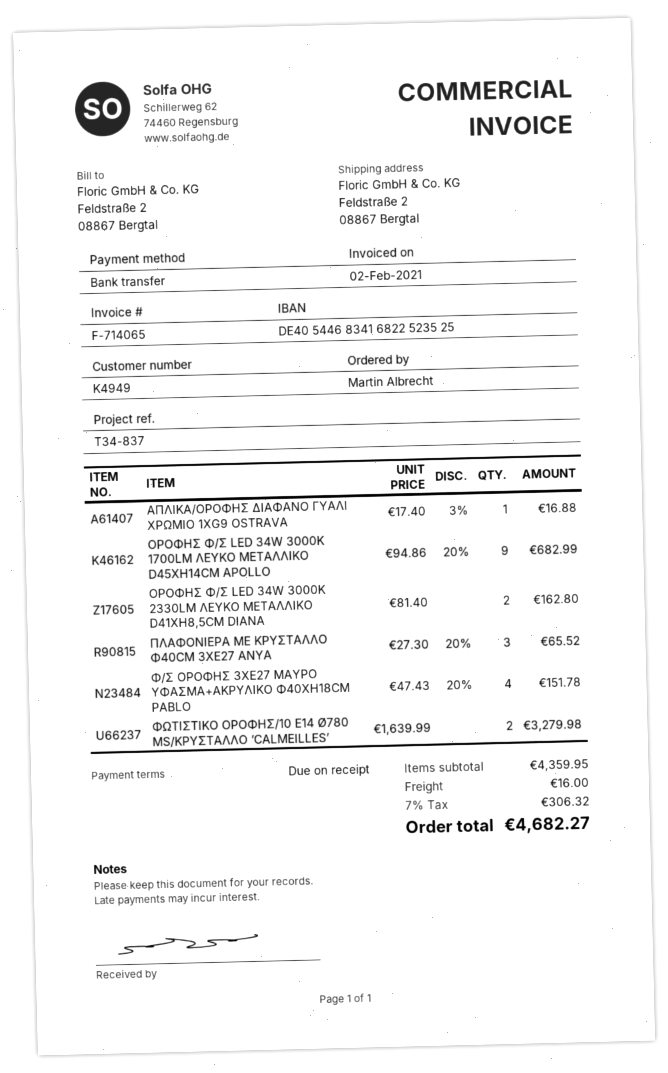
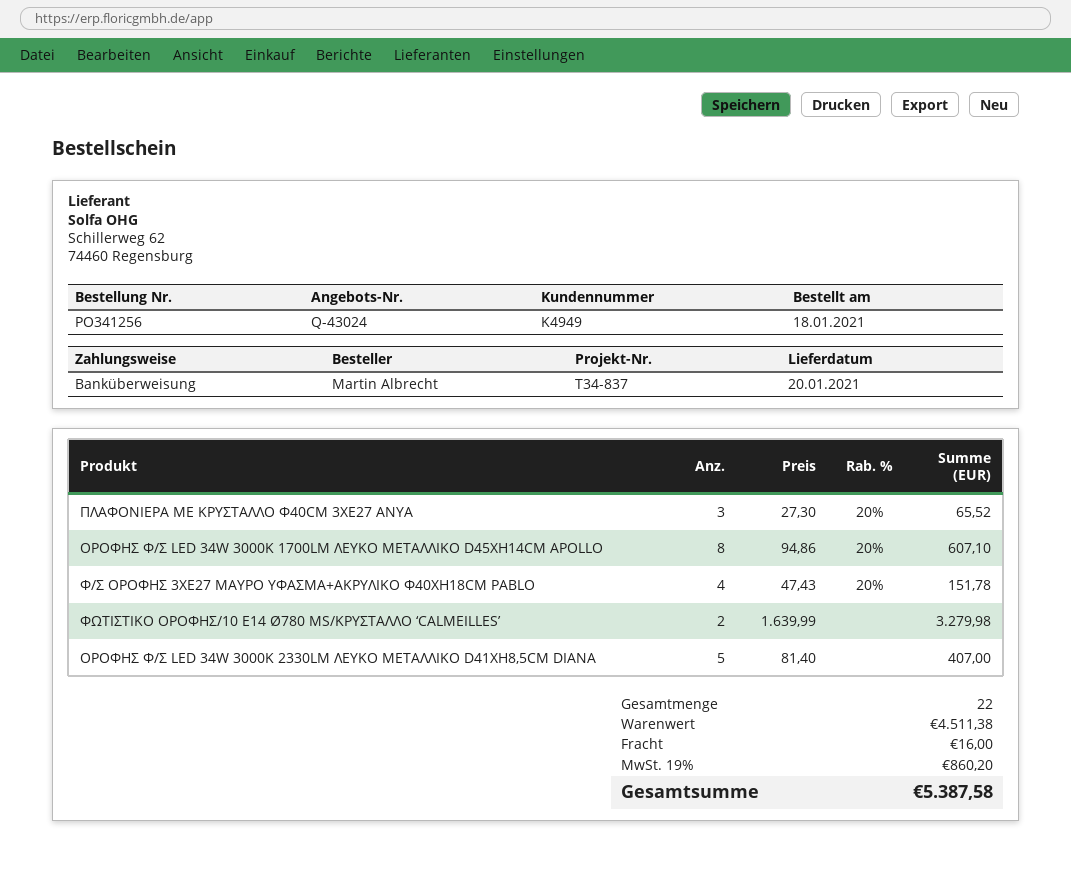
ΑΠΛΙΚΑ/ΟΡΟΦΗΣ ΔΙΑΦΑΝΟ ΓΥΑΛΙ ΧΡΩΜΙΟ 1ΧG9 OSTRAVA: 1 x 17.40 - 3% = 16.88 -> none
ΟΡΟΦΗΣ Φ/Σ LED 34W 3000K 1700LM ΛΕΥΚΟ ΜΕΤΑΛΛΙΚΟ D45XH14CM APOLLO: 9 x 94.86 - 20% = 682.99 -> 8 x 94.86 - 20% = 607.10
ΟΡΟΦΗΣ Φ/Σ LED 34W 3000K 2330LM ΛΕΥΚΟ ΜΕΤΑΛΛΙΚΟ D41XH8,5CM DIANA: 2 x 81.40 = 162.80 -> 5 x 81.40 = 407.00
subtotal: 4359.95 -> 4511.38
tax: 7% = 306.32 -> 19% = 860.20
total: 4682.27 -> 5387.58

